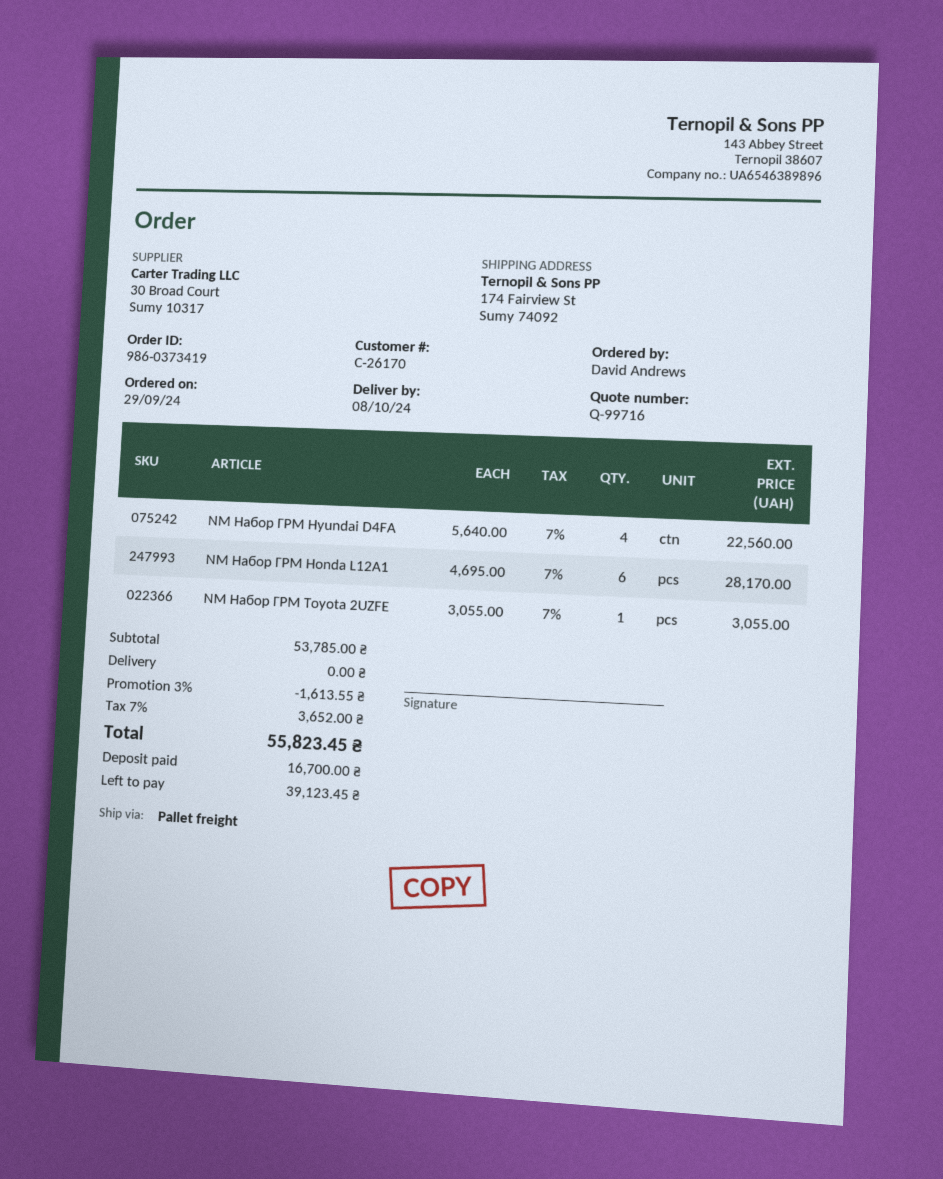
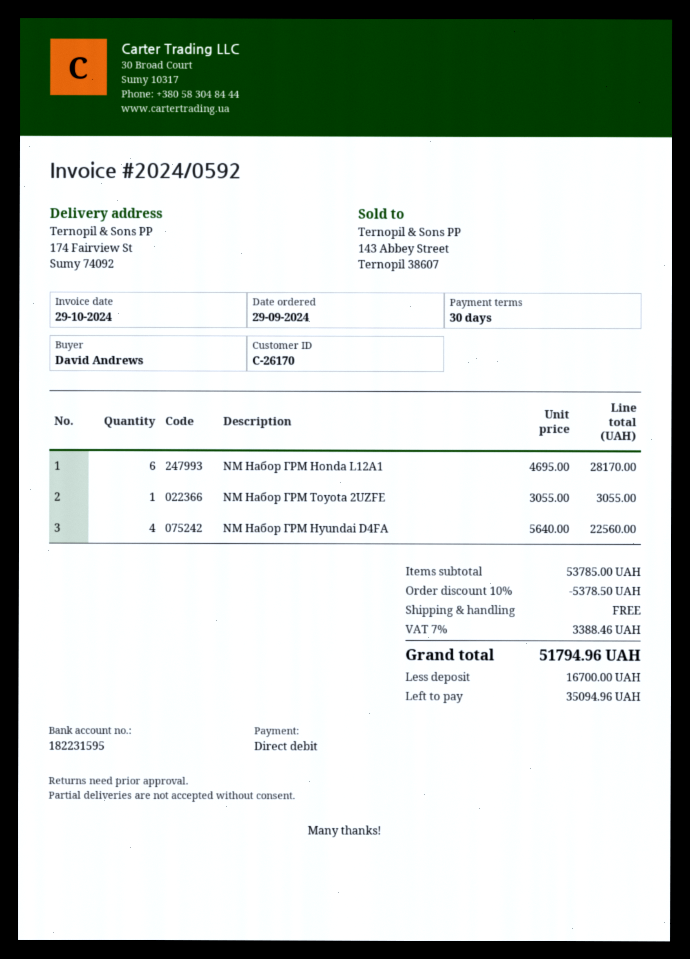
discount: 3% = 1613.55 -> 10% = 5378.50
tax: 7% = 3652.00 -> 7% = 3388.46
total: 55823.45 -> 51794.96
balance: 39123.45 -> 35094.96

